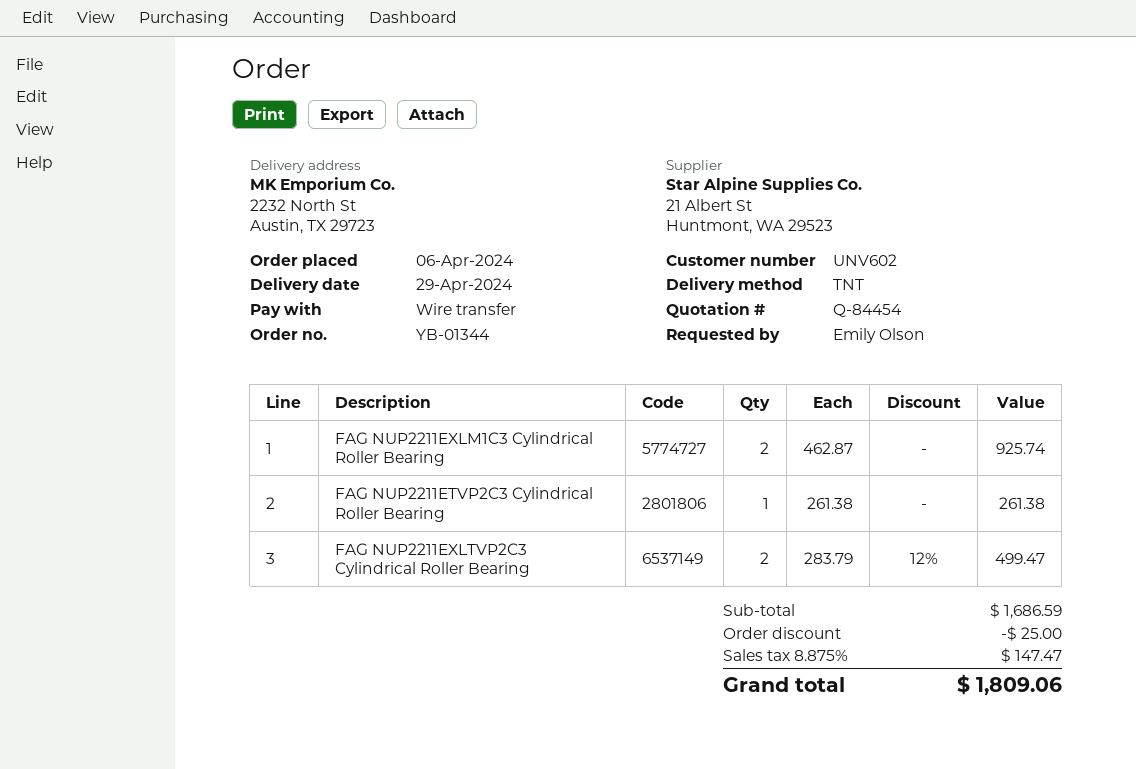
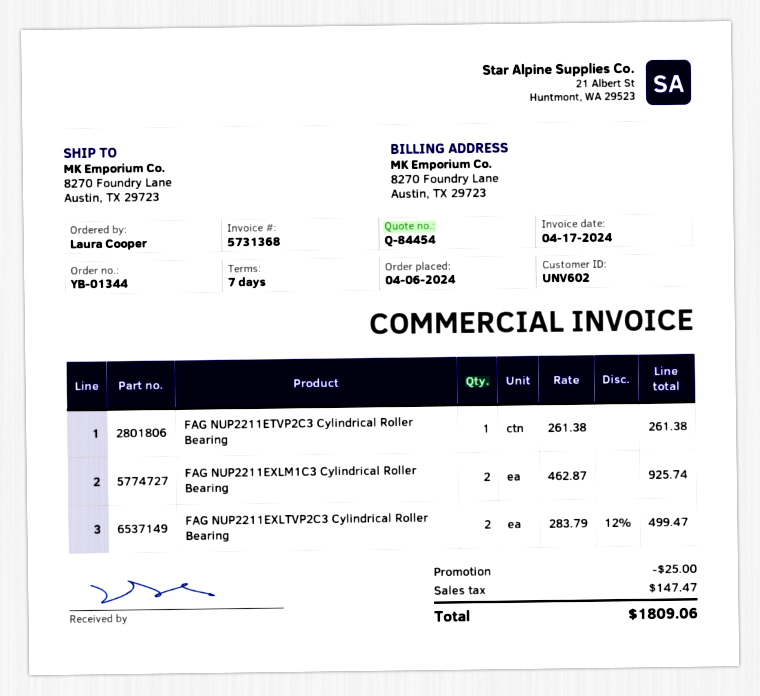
ordered by: Emily Olson -> Laura Cooper
ship to: 2232 North St, Austin, TX 29723 -> 8270 Foundry Lane, Austin, TX 29723

